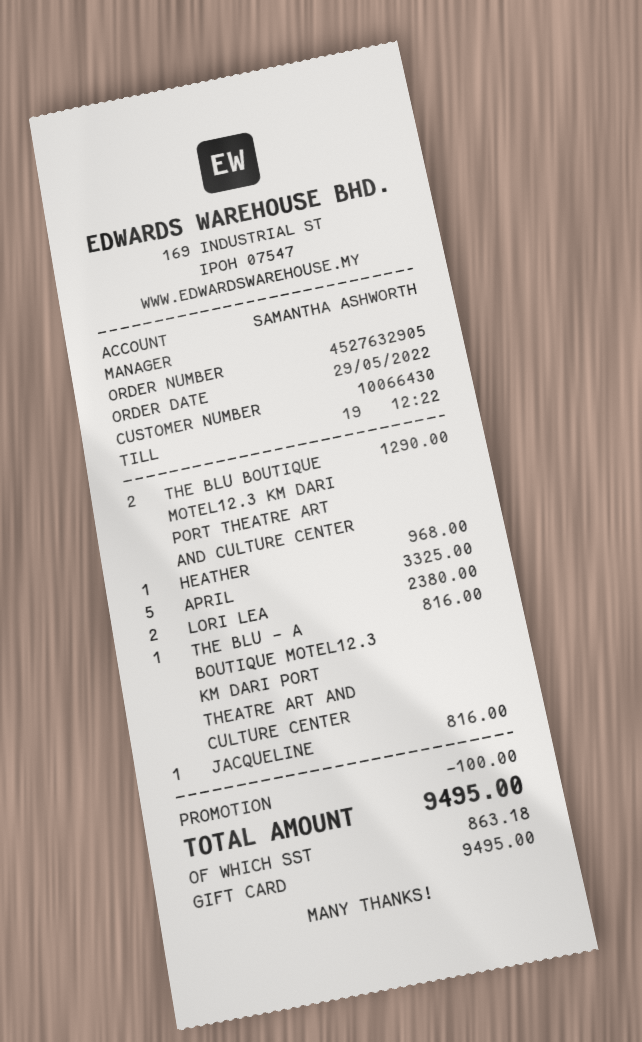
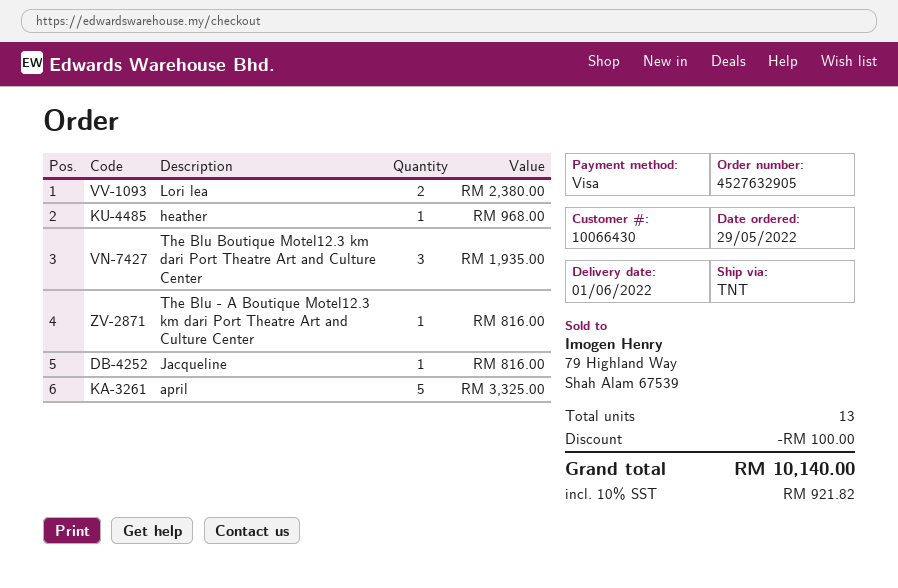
payment method: gift card -> Visa
THE BLU BOUTIQUE MOTEL12.3 KM DARI PORT THEATRE ART AND CULTURE CENTER: 2 for 1290.00 -> 3 for 1935.00
tax: 863.18 -> 921.82
total: 9495.00 -> 10140.00

